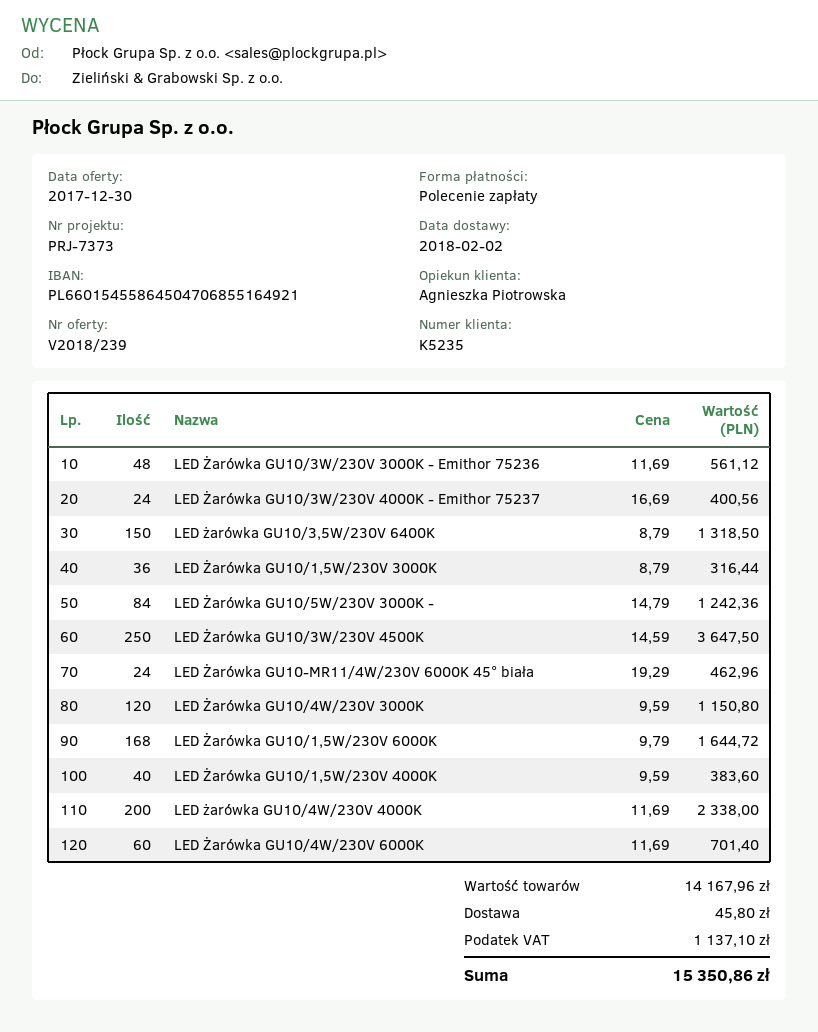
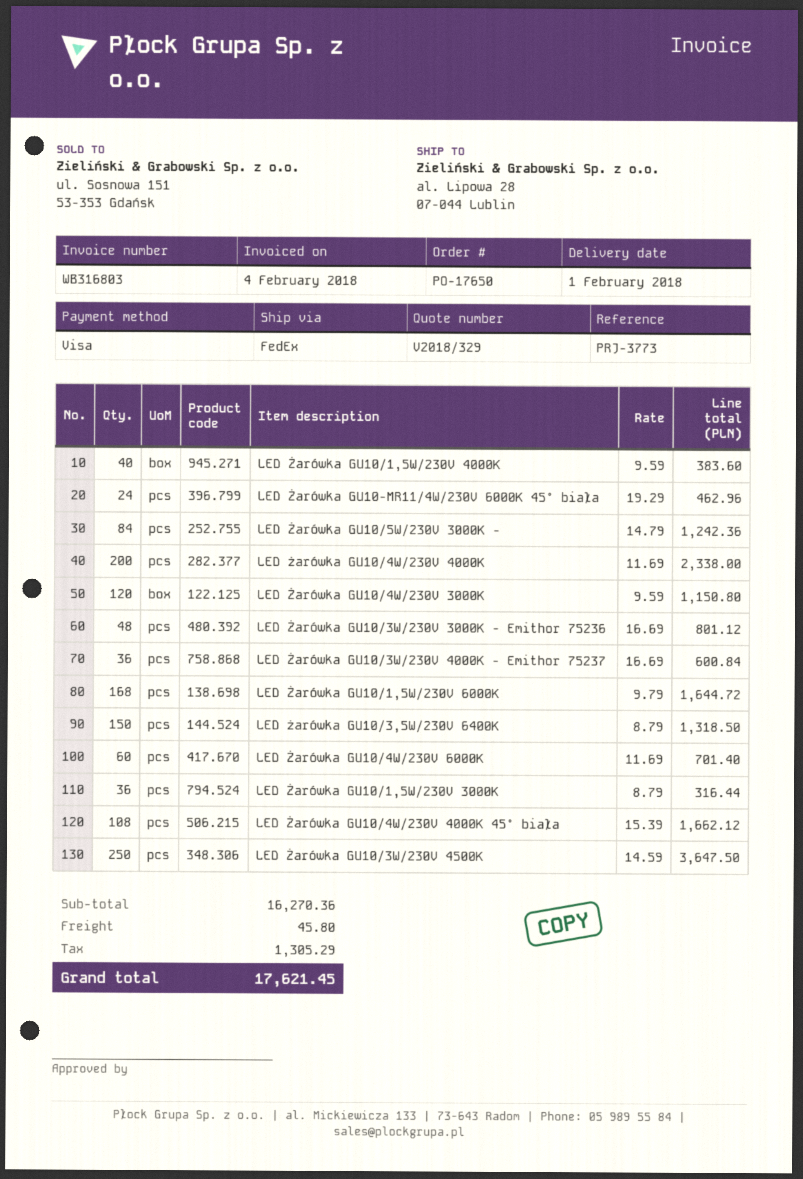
quote number: V2018/239 -> V2018/329
delivery date: 2018-02-02 -> 2018-02-01
reference: PRJ-7373 -> PRJ-3773
payment method: direct debit -> Visa
LED Żarówka GU10/3W/230V 3000K - Emithor 75236: 48 x 11.69 = 561.12 -> 48 x 16.69 = 801.12
LED Żarówka GU10/3W/230V 4000K - Emithor 75237: 24 x 16.69 = 400.56 -> 36 x 16.69 = 600.84
LED Żarówka GU10/4W/230V 4000K 45° biała: none -> 108 x 15.39 = 1662.12
subtotal: 14167.96 -> 16270.36
tax: 1137.10 -> 1305.29
total: 15350.86 -> 17621.45

